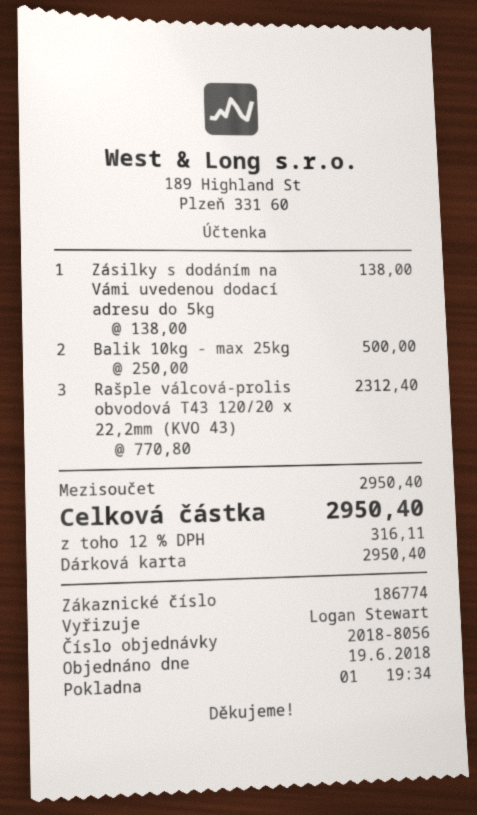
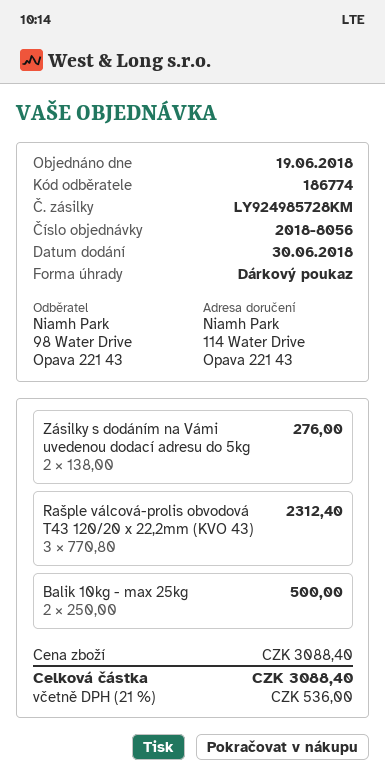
Zásilky s dodáním na Vámi uvedenou dodací adresu do 5kg: 1 x 138.00 = 138.00 -> 2 x 138.00 = 276.00
subtotal: 2950.40 -> 3088.40
tax: 12% = 316.11 -> 21% = 536.00
total: 2950.40 -> 3088.40

